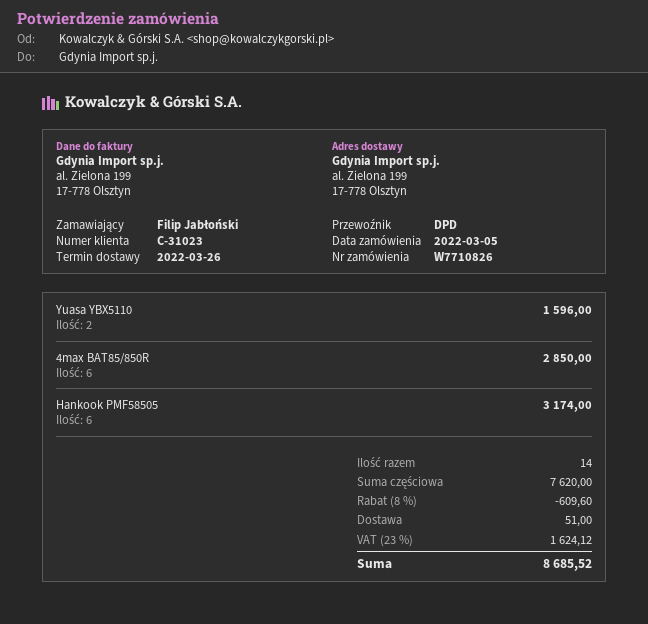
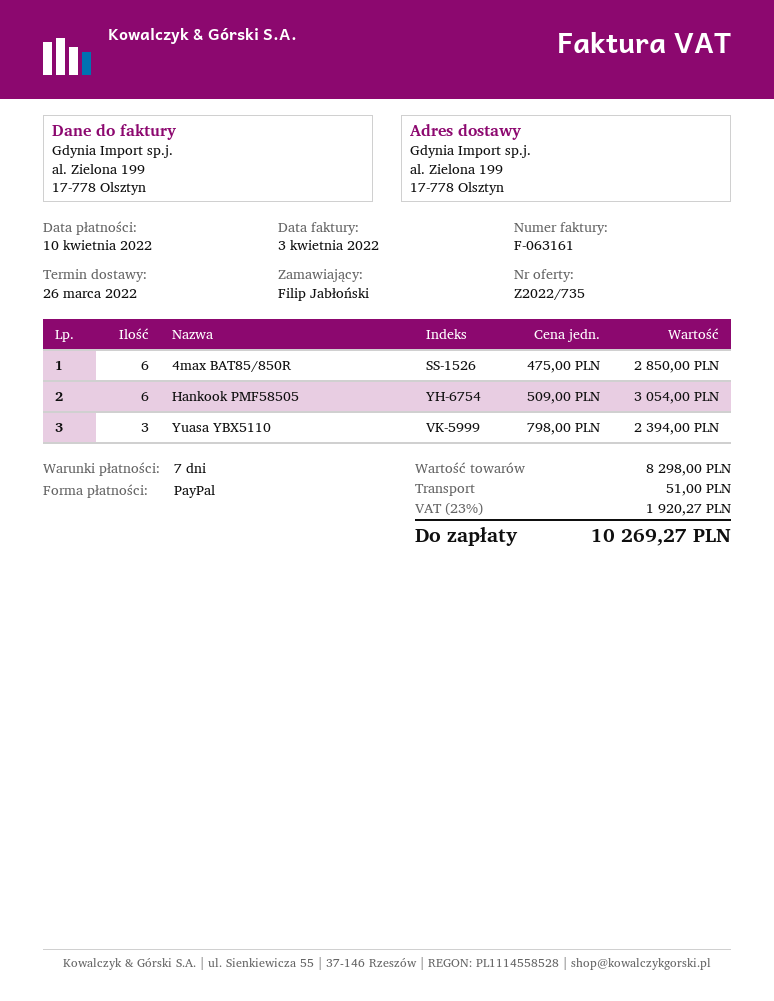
Yuasa YBX5110: 2 for 1596.00 -> 3 for 2394.00
Hankook PMF58505: 6 for 3174.00 -> 6 for 3054.00
subtotal: 7620.00 -> 8298.00
discount: 8% = 609.60 -> none
tax: 23% = 1624.12 -> 23% = 1920.27
total: 8685.52 -> 10269.27

